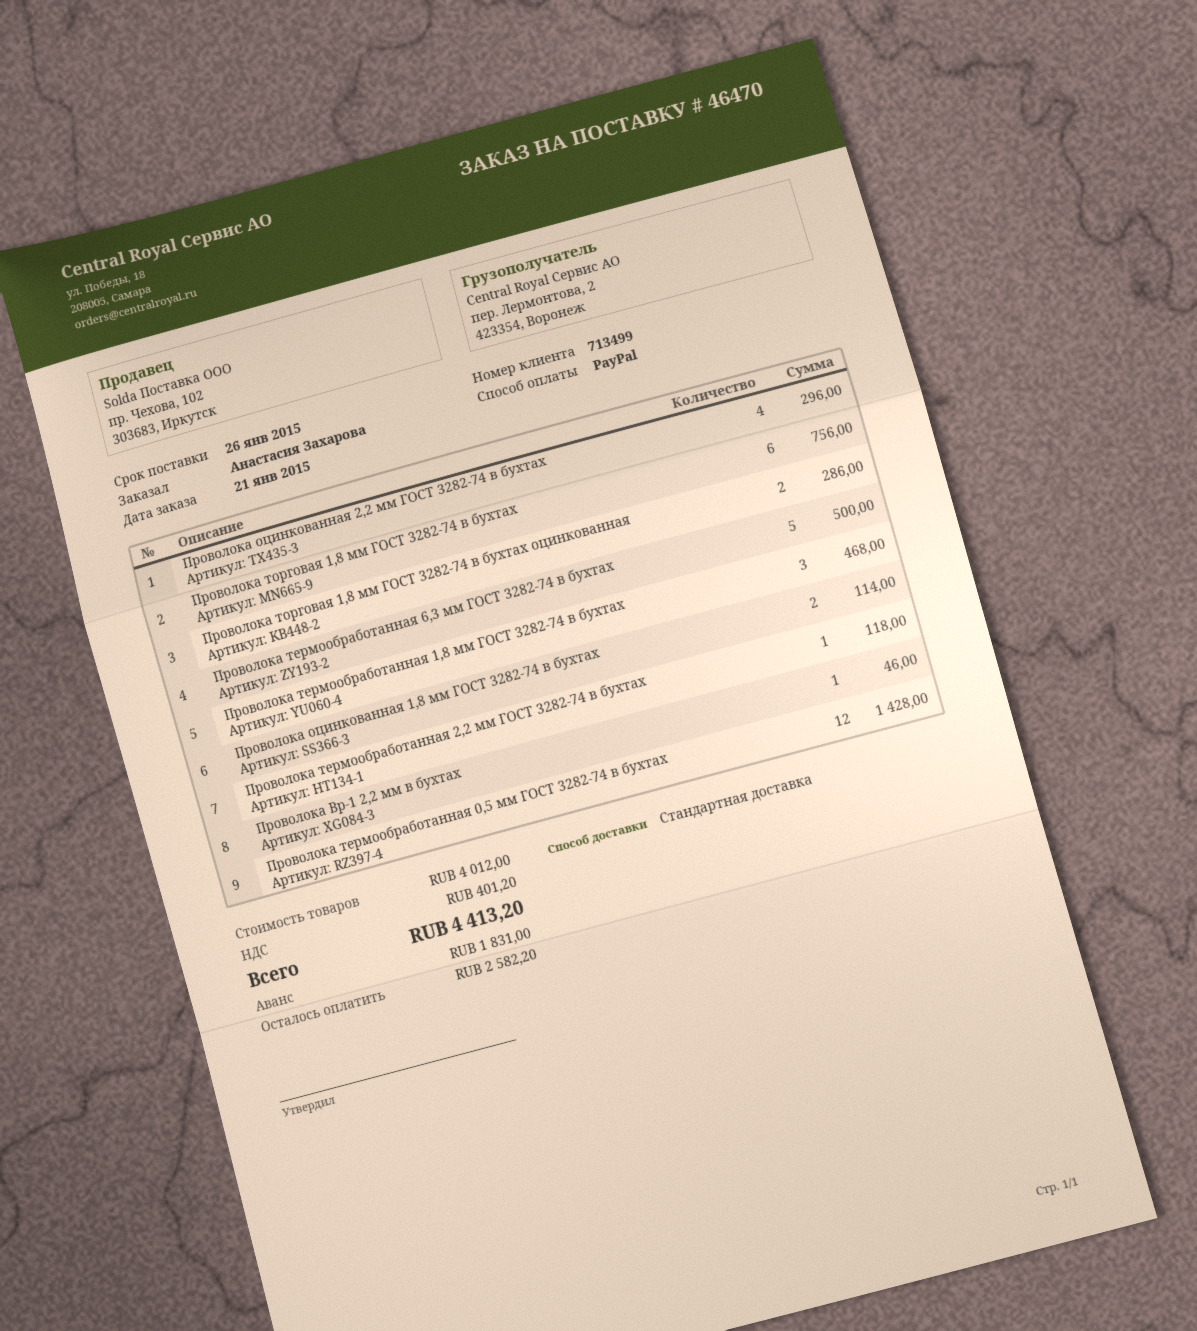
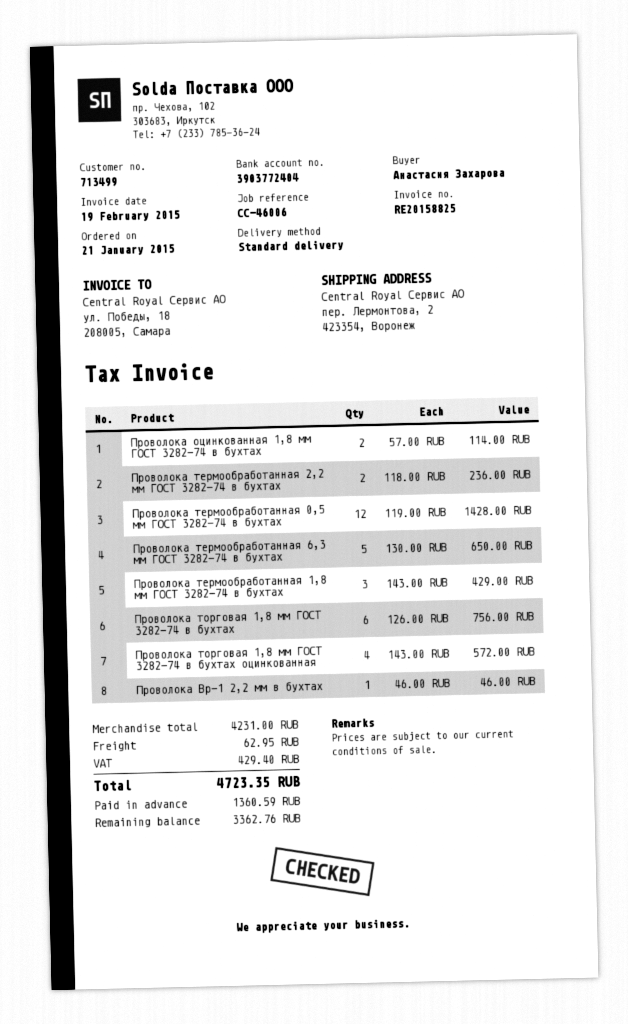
Проволока оцинкованная 2,2 мм ГОСТ 3282-74 в бухтах: 4 for 296.00 -> none
Проволока торговая 1,8 мм ГОСТ 3282-74 в бухтах оцинкованная: 2 for 286.00 -> 4 for 572.00
Проволока термообработанная 6,3 мм ГОСТ 3282-74 в бухтах: 5 for 500.00 -> 5 for 650.00
Проволока термообработанная 1,8 мм ГОСТ 3282-74 в бухтах: 3 for 468.00 -> 3 for 429.00
Проволока термообработанная 2,2 мм ГОСТ 3282-74 в бухтах: 1 for 118.00 -> 2 for 236.00
subtotal: 4012.00 -> 4231.00
shipping: none -> 62.95
tax: 401.20 -> 429.40
total: 4413.20 -> 4723.35
deposit: 1831.00 -> 1360.59
balance: 2582.20 -> 3362.76

